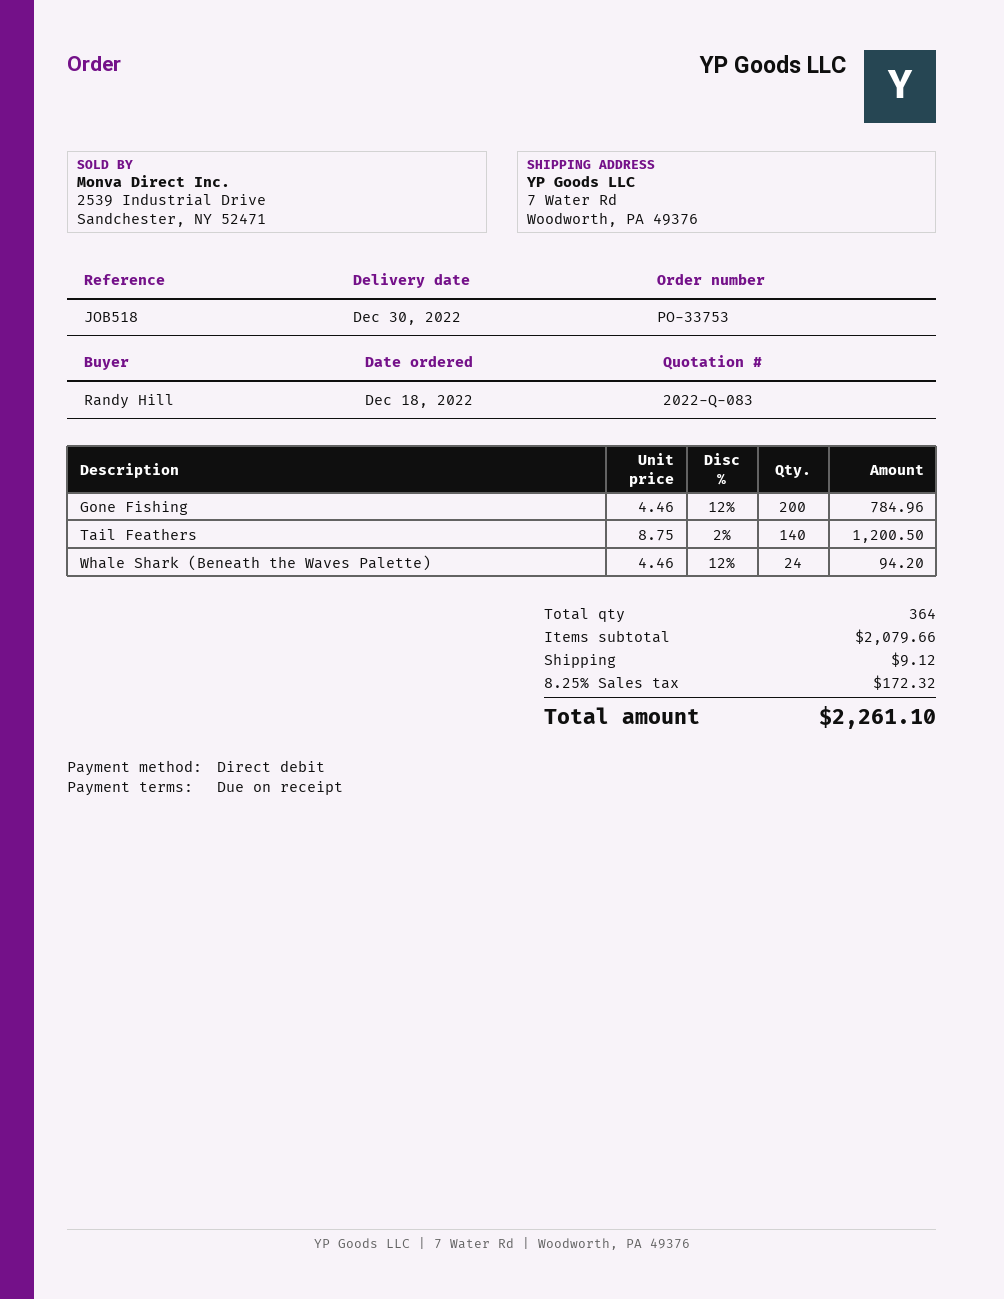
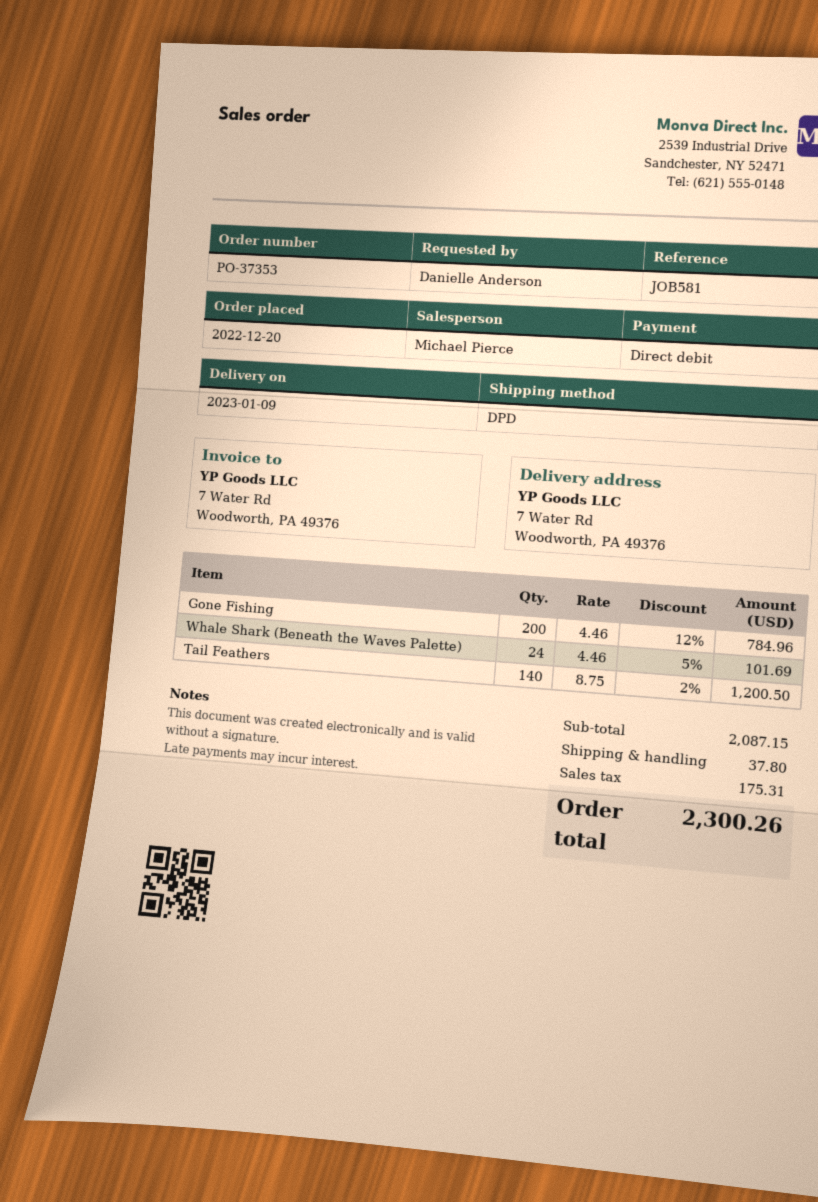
order number: PO-33753 -> PO-37353
order date: 2022-12-18 -> 2022-12-20
delivery date: 2022-12-30 -> 2023-01-09
reference: JOB518 -> JOB581
ordered by: Randy Hill -> Danielle Anderson
Whale Shark (Beneath the Waves Palette): 24 x 4.46 - 12% = 94.20 -> 24 x 4.46 - 5% = 101.69
subtotal: 2079.66 -> 2087.15
shipping: 9.12 -> 37.80
tax: 172.32 -> 175.31
total: 2261.10 -> 2300.26

